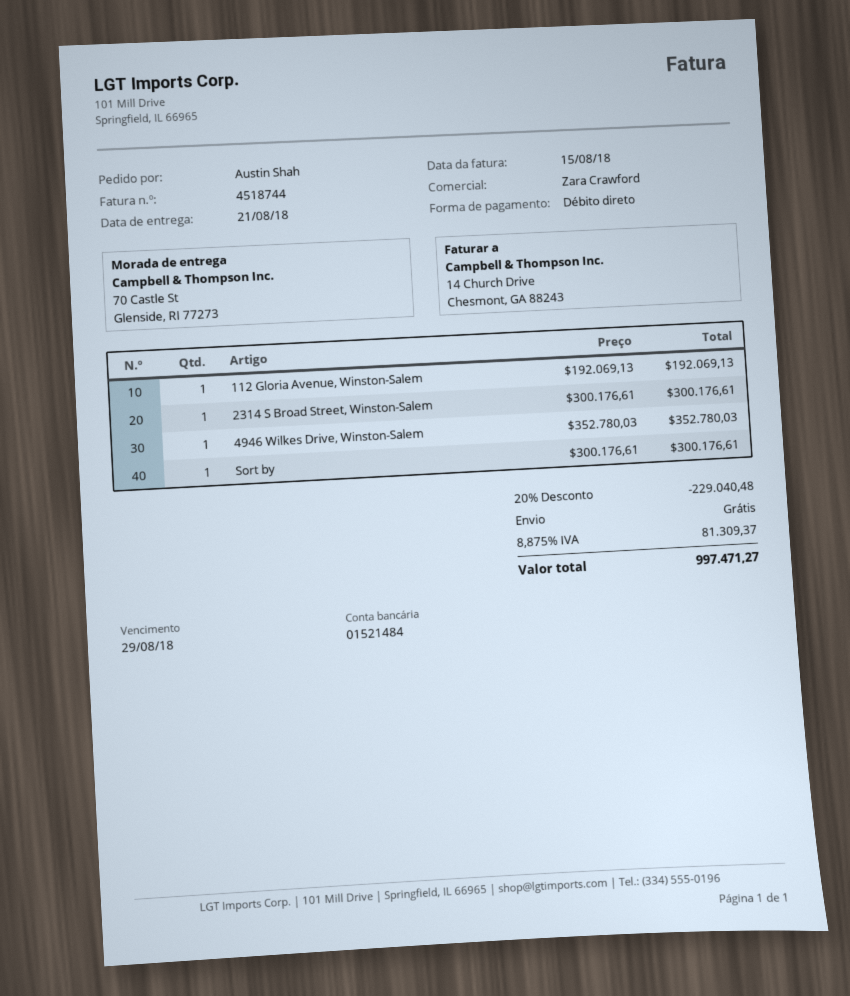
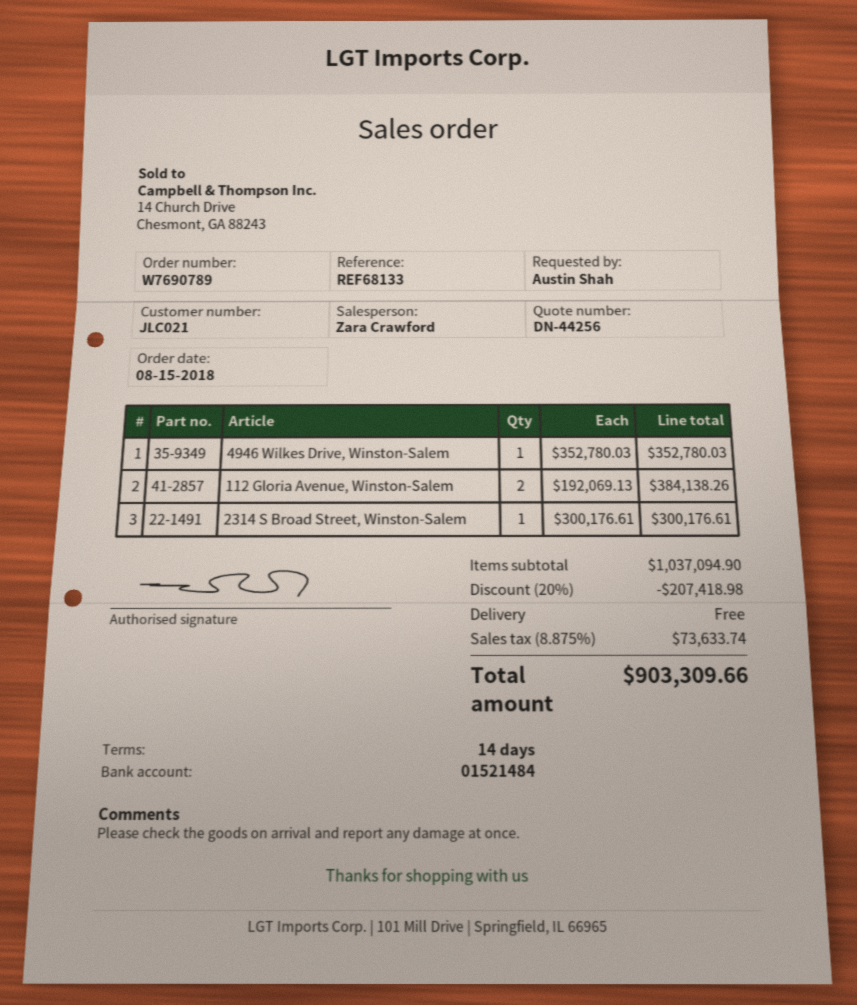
112 Gloria Avenue, Winston-Salem: 1 x 192069.13 = 192069.13 -> 2 x 192069.13 = 384138.26
Sort by: 1 x 300176.61 = 300176.61 -> none
discount: 20% = 229040.48 -> 20% = 207418.98
tax: 8.875% = 81309.37 -> 8.875% = 73633.74
total: 997471.27 -> 903309.66

